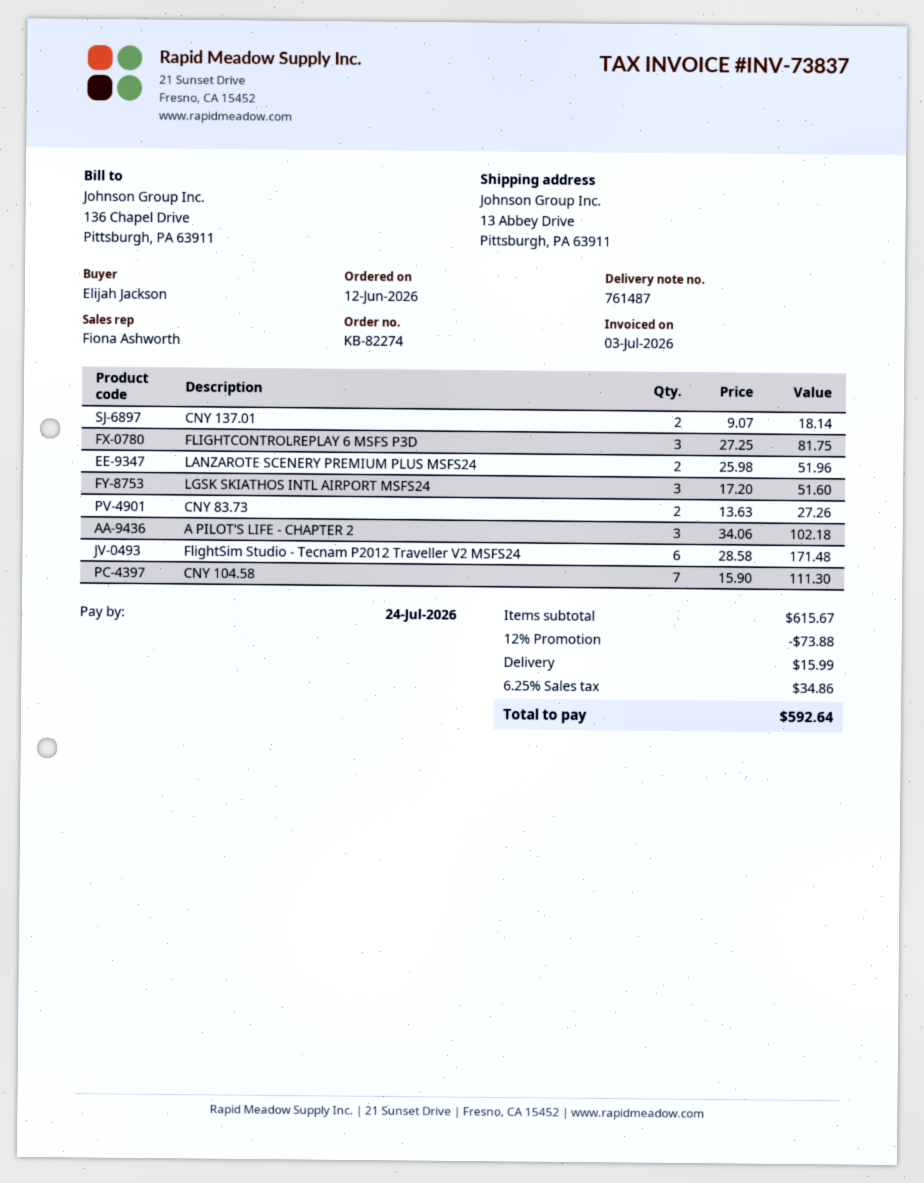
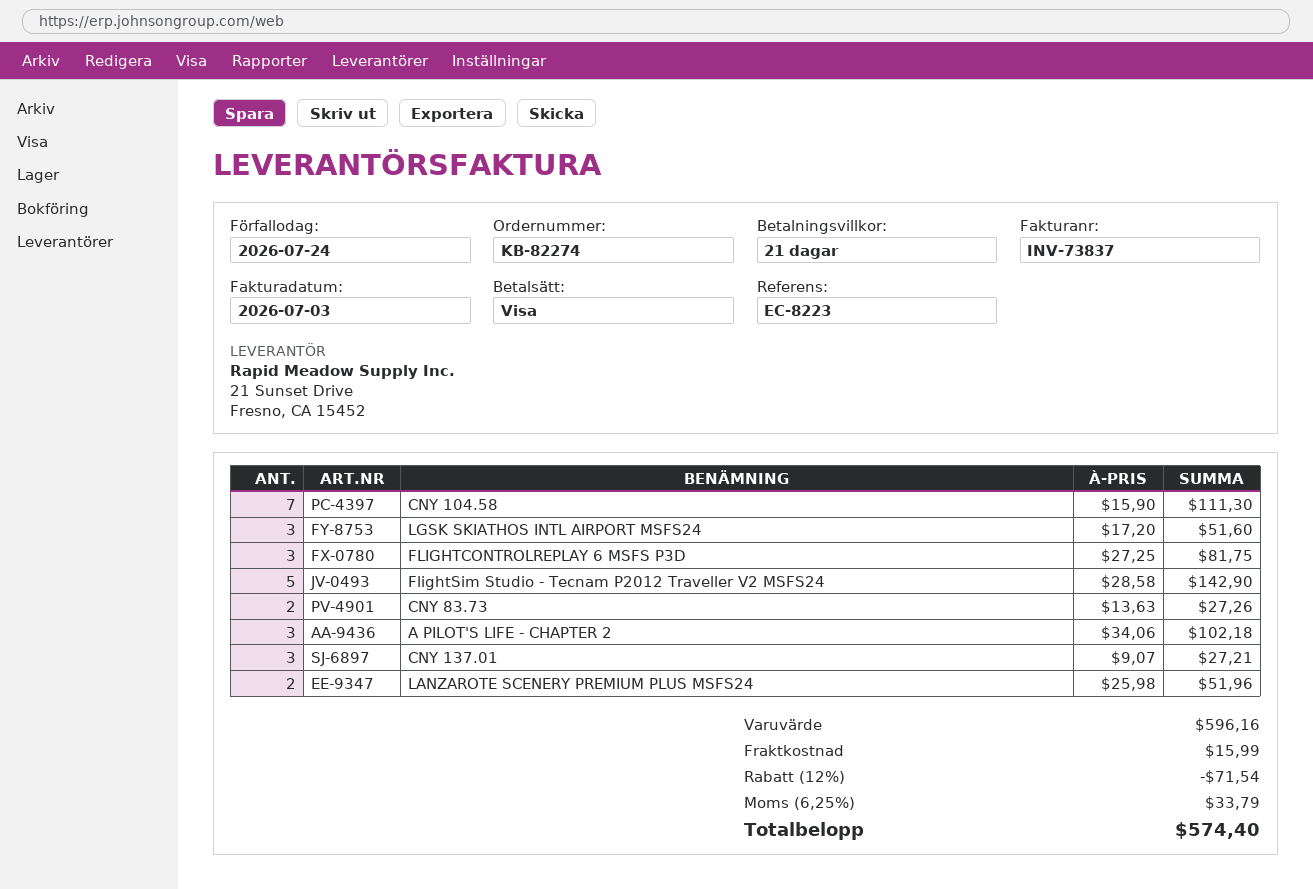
CNY 137.01: 2 x 9.07 = 18.14 -> 3 x 9.07 = 27.21
FlightSim Studio - Tecnam P2012 Traveller V2 MSFS24: 6 x 28.58 = 171.48 -> 5 x 28.58 = 142.90
subtotal: 615.67 -> 596.16
discount: 12% = 73.88 -> 12% = 71.54
tax: 6.25% = 34.86 -> 6.25% = 33.79
total: 592.64 -> 574.40

